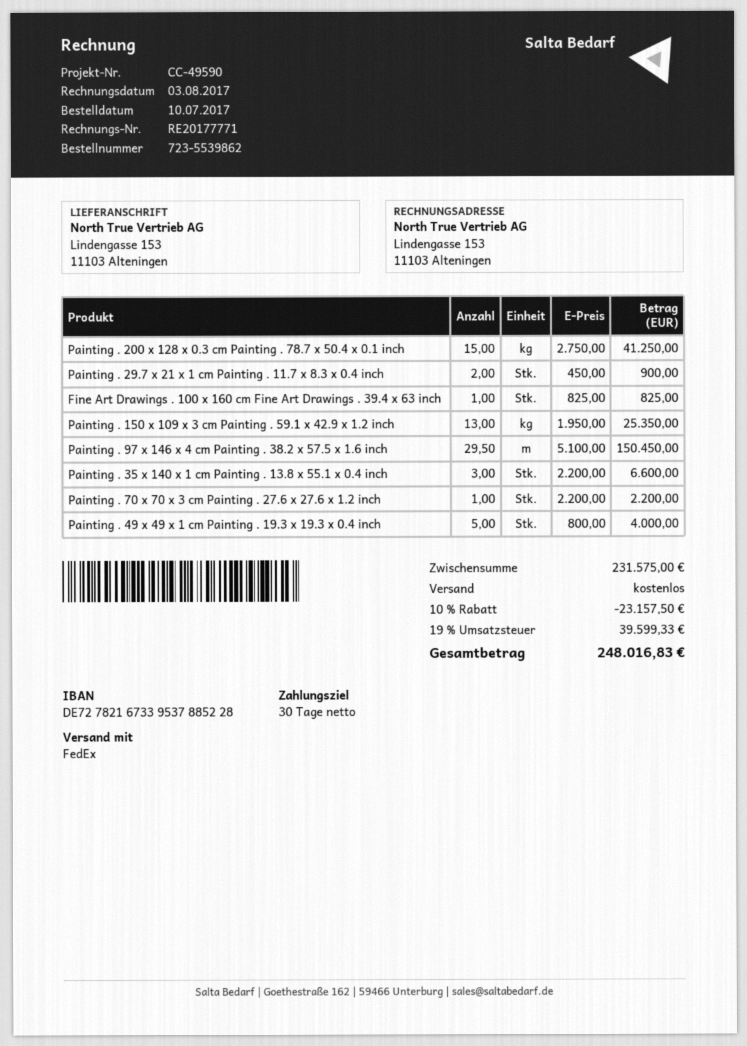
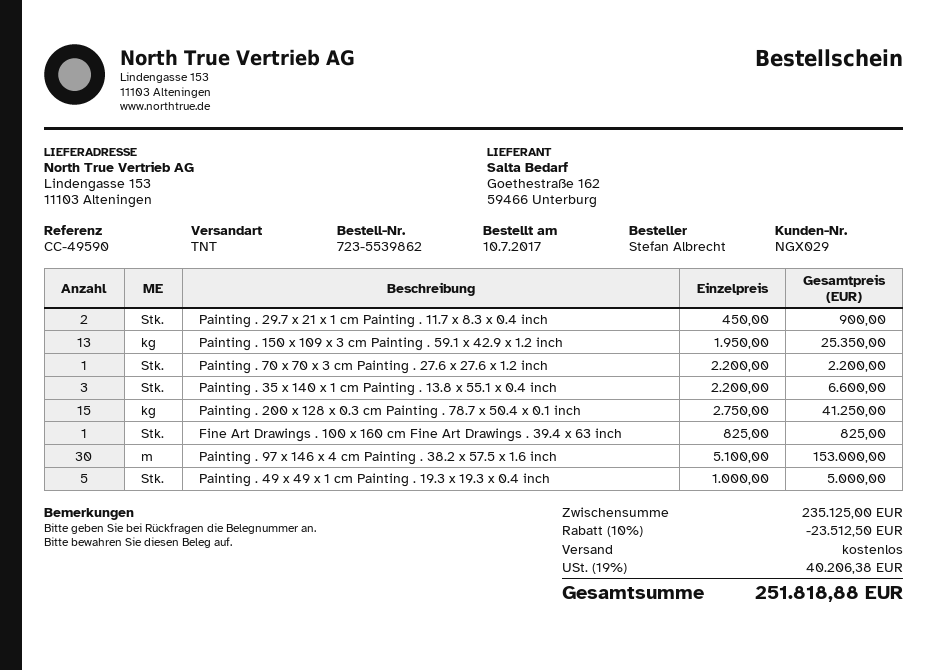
shipping method: FedEx -> TNT
Painting . 97 x 146 x 4 cm Painting . 38.2 x 57.5 x 1.6 inch: 29.5 x 5100.00 = 150450.00 -> 30 x 5100.00 = 153000.00
Painting . 49 x 49 x 1 cm Painting . 19.3 x 19.3 x 0.4 inch: 5 x 800.00 = 4000.00 -> 5 x 1000.00 = 5000.00
subtotal: 231575.00 -> 235125.00
discount: 10% = 23157.50 -> 10% = 23512.50
tax: 19% = 39599.33 -> 19% = 40206.38
total: 248016.83 -> 251818.88

